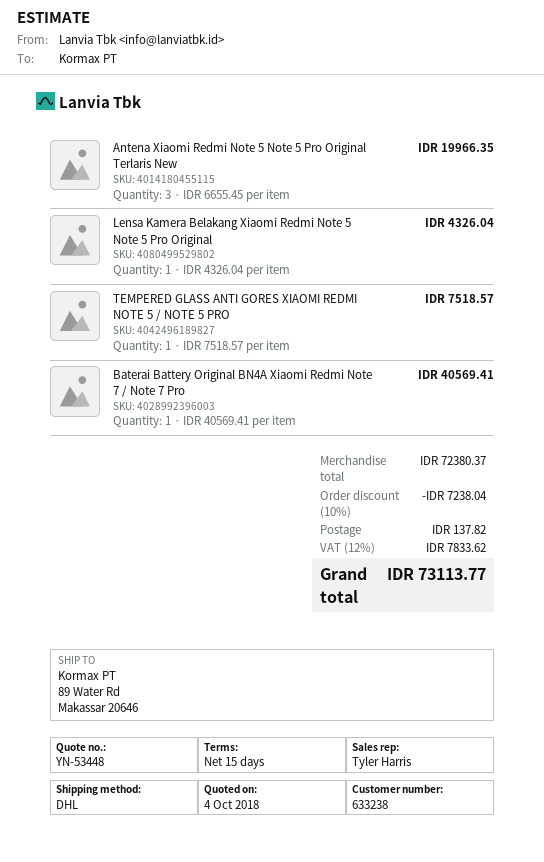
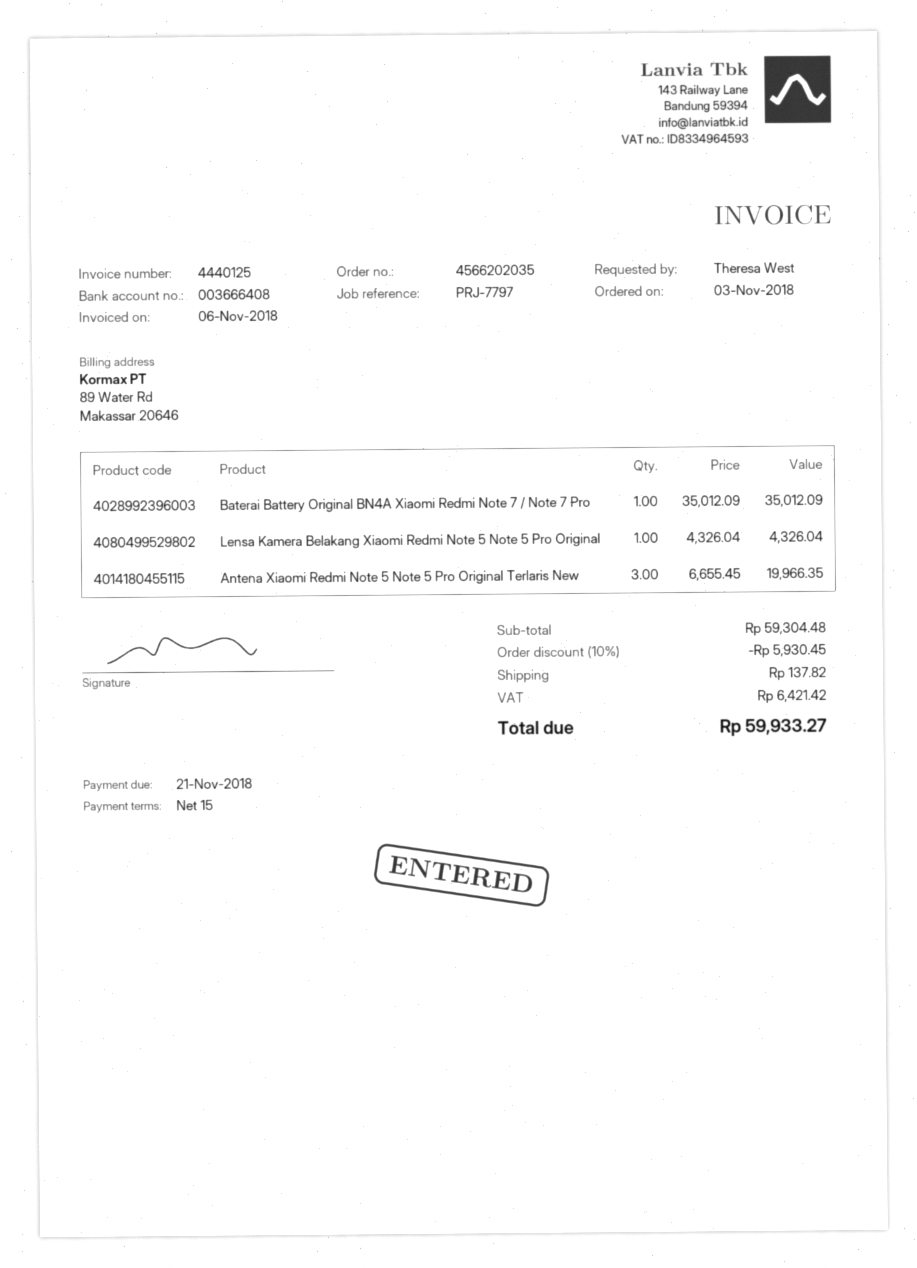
TEMPERED GLASS ANTI GORES XIAOMI REDMI NOTE 5 / NOTE 5 PRO: 1 x 7518.57 = 7518.57 -> none
Baterai Battery Original BN4A Xiaomi Redmi Note 7 / Note 7 Pro: 1 x 40569.41 = 40569.41 -> 1 x 35012.09 = 35012.09
subtotal: 72380.37 -> 59304.48
discount: 10% = 7238.04 -> 10% = 5930.45
tax: 7833.62 -> 6421.42
total: 73113.77 -> 59933.27

